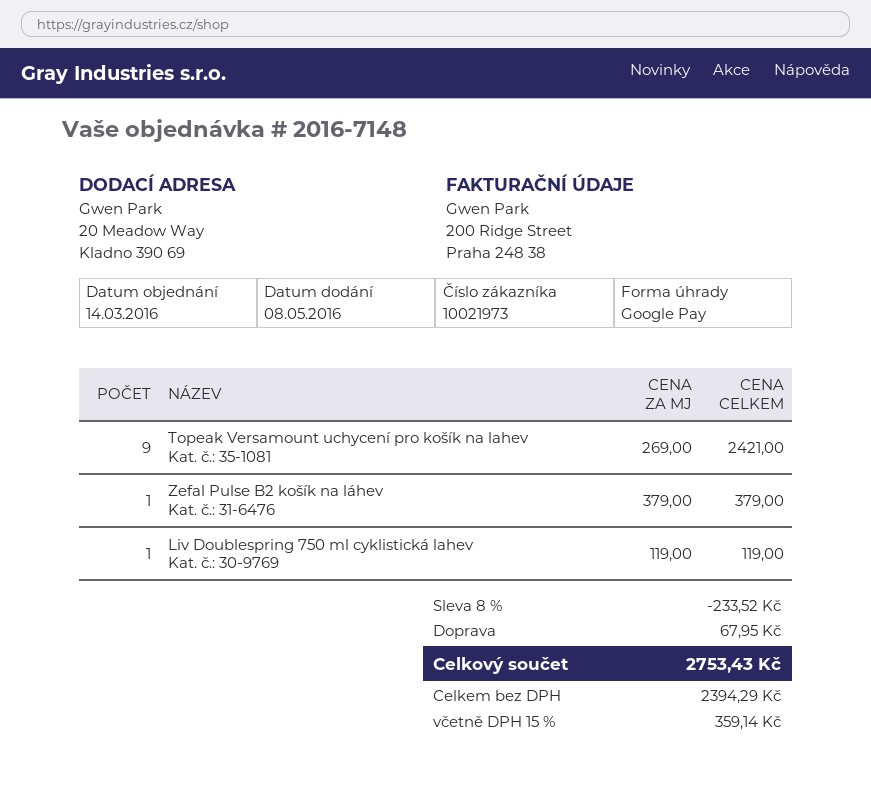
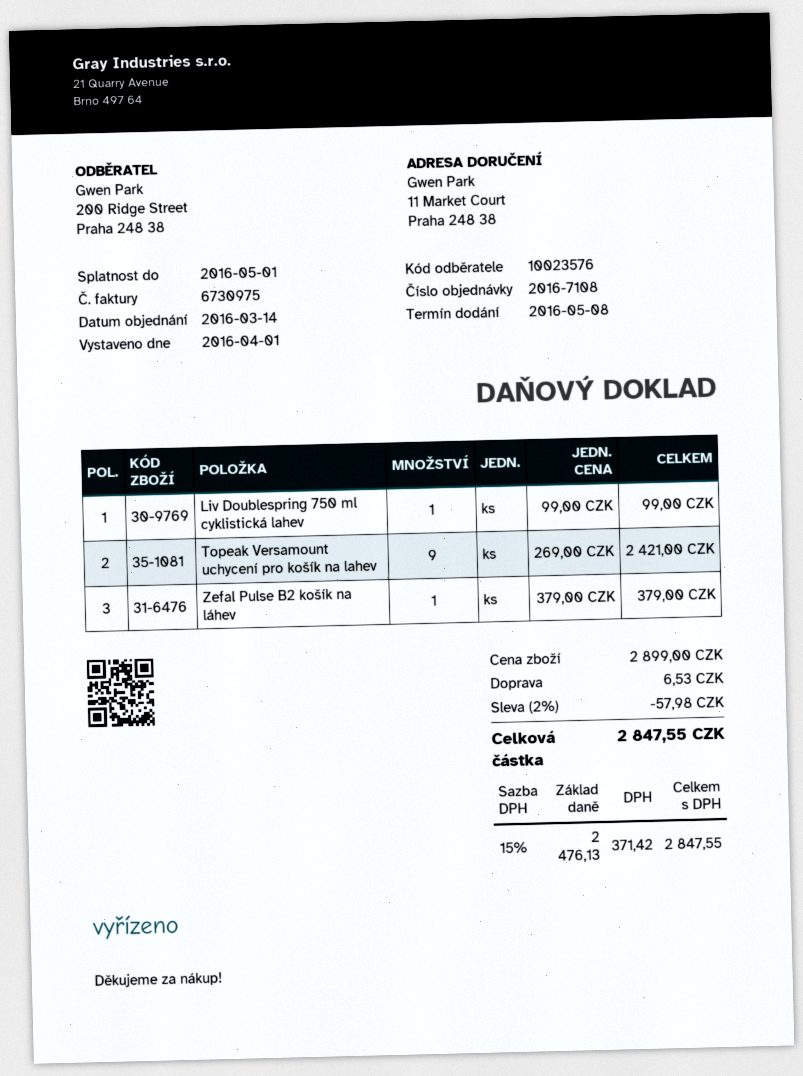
order number: 2016-7148 -> 2016-7108
customer number: 10021973 -> 10023576
ship to: 20 Meadow Way, Kladno 390 69 -> 11 Market Court, Praha 248 38
Liv Doublespring 750 ml cyklistická lahev: 1 x 119.00 = 119.00 -> 1 x 99.00 = 99.00
discount: 8% = 233.52 -> 2% = 57.98
shipping: 67.95 -> 6.53
net: 2394.29 -> 2476.13
tax: 15% = 359.14 -> 15% = 371.42
total: 2753.43 -> 2847.55

